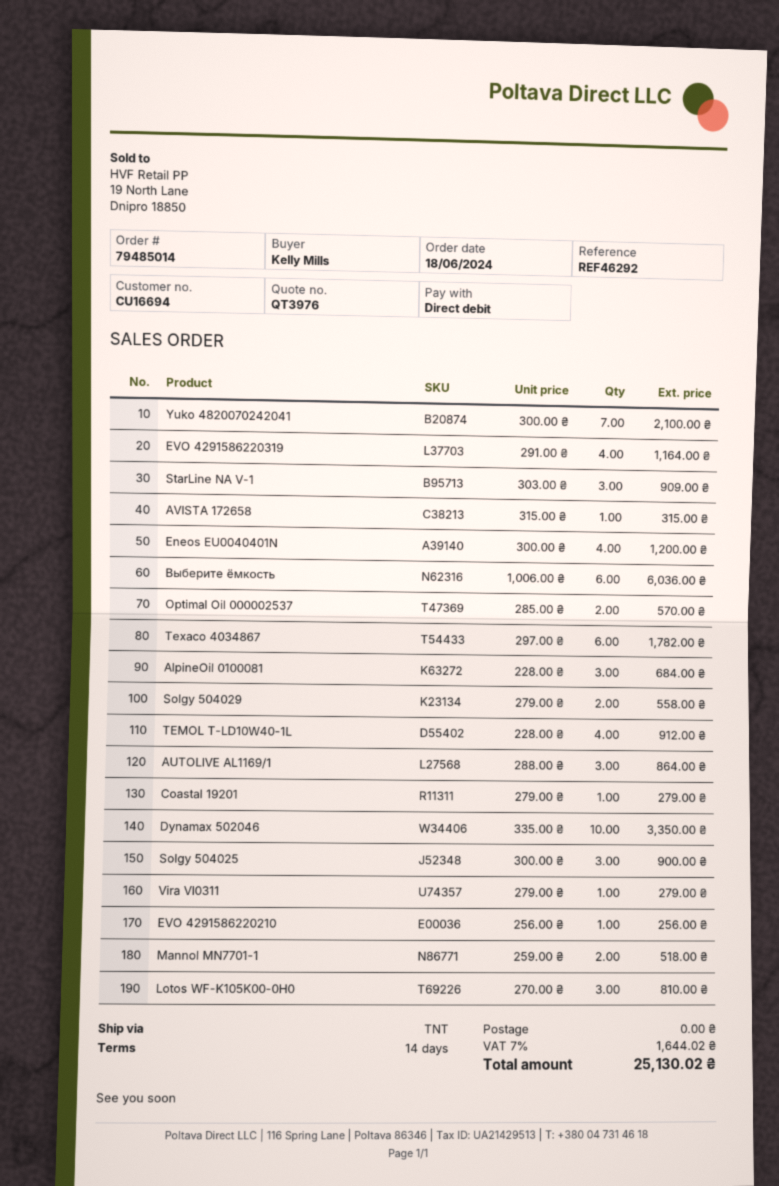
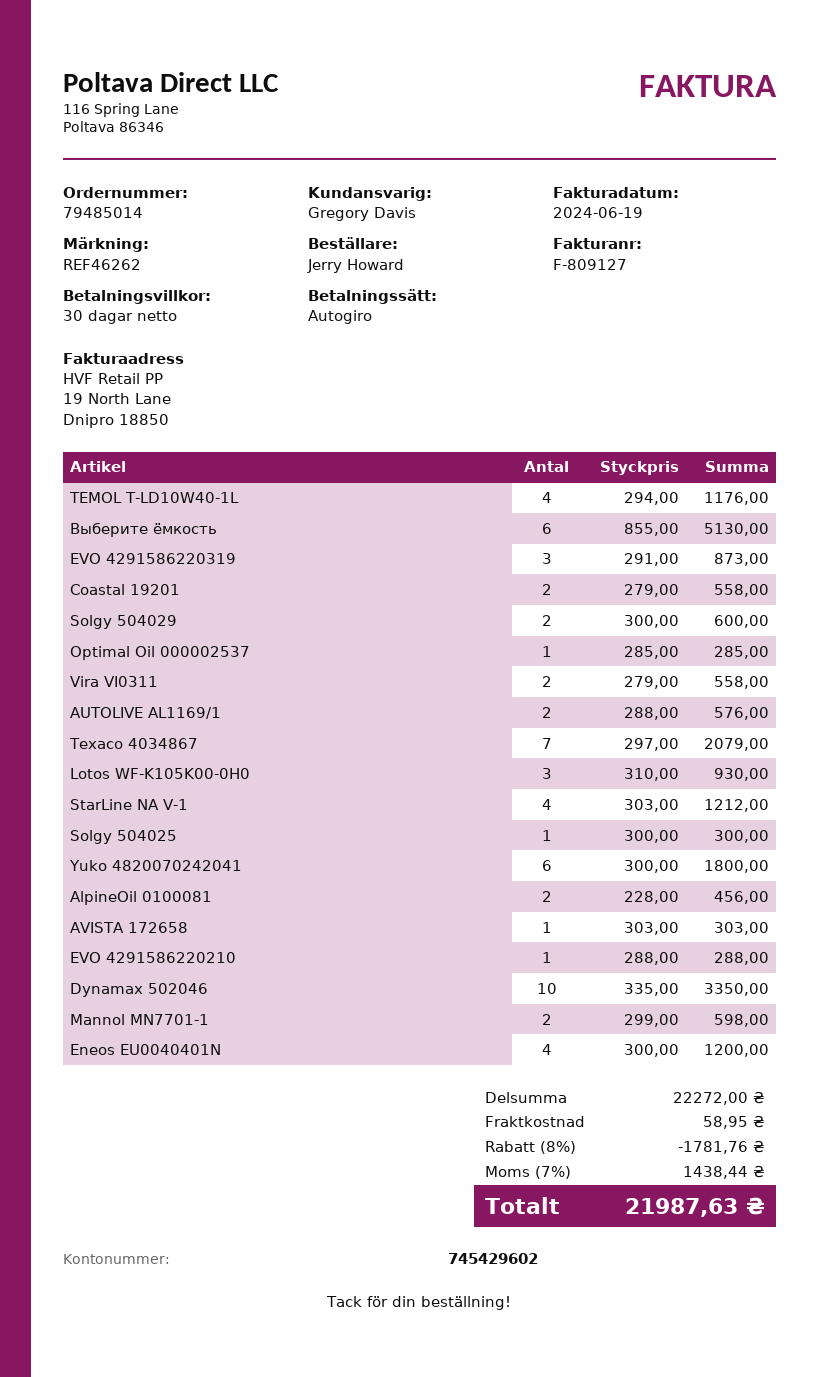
payment terms: 14 days -> 30 days
reference: REF46292 -> REF46262
ordered by: Kelly Mills -> Jerry Howard
Yuko 4820070242041: 7 x 300.00 = 2100.00 -> 6 x 300.00 = 1800.00
EVO 4291586220319: 4 x 291.00 = 1164.00 -> 3 x 291.00 = 873.00
StarLine NA V-1: 3 x 303.00 = 909.00 -> 4 x 303.00 = 1212.00
AVISTA 172658: 1 x 315.00 = 315.00 -> 1 x 303.00 = 303.00
Выберите ёмкость: 6 x 1006.00 = 6036.00 -> 6 x 855.00 = 5130.00
Optimal Oil 000002537: 2 x 285.00 = 570.00 -> 1 x 285.00 = 285.00
Texaco 4034867: 6 x 297.00 = 1782.00 -> 7 x 297.00 = 2079.00
AlpineOil 0100081: 3 x 228.00 = 684.00 -> 2 x 228.00 = 456.00
Solgy 504029: 2 x 279.00 = 558.00 -> 2 x 300.00 = 600.00
TEMOL T-LD10W40-1L: 4 x 228.00 = 912.00 -> 4 x 294.00 = 1176.00
AUTOLIVE AL1169/1: 3 x 288.00 = 864.00 -> 2 x 288.00 = 576.00
Coastal 19201: 1 x 279.00 = 279.00 -> 2 x 279.00 = 558.00
Solgy 504025: 3 x 300.00 = 900.00 -> 1 x 300.00 = 300.00
Vira VI0311: 1 x 279.00 = 279.00 -> 2 x 279.00 = 558.00
EVO 4291586220210: 1 x 256.00 = 256.00 -> 1 x 288.00 = 288.00
Mannol MN7701-1: 2 x 259.00 = 518.00 -> 2 x 299.00 = 598.00
Lotos WF-K105K00-0H0: 3 x 270.00 = 810.00 -> 3 x 310.00 = 930.00
discount: none -> 8% = 1781.76
shipping: 0.00 -> 58.95
tax: 7% = 1644.02 -> 7% = 1438.44
total: 25130.02 -> 21987.63

